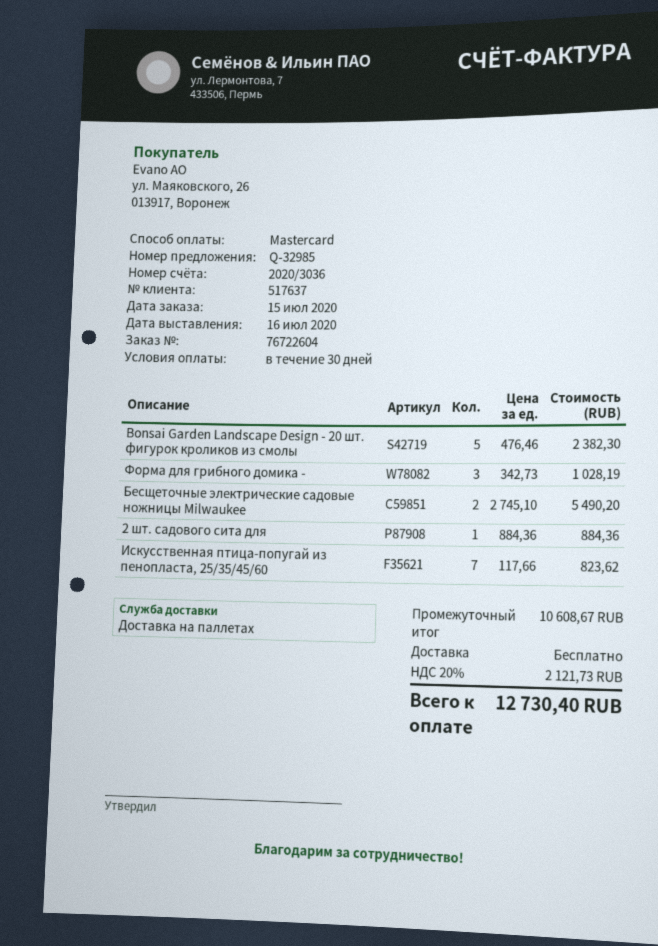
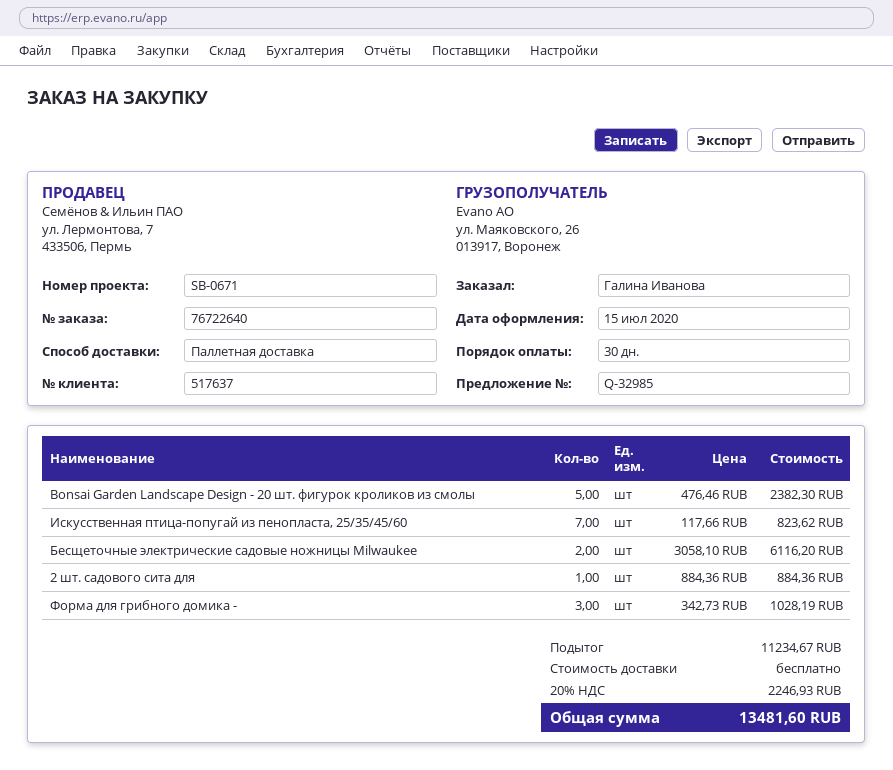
order number: 76722604 -> 76722640
Бесщеточные электрические садовые ножницы Milwaukee: 2 x 2745.10 = 5490.20 -> 2 x 3058.10 = 6116.20
subtotal: 10608.67 -> 11234.67
tax: 20% = 2121.73 -> 20% = 2246.93
total: 12730.40 -> 13481.60

